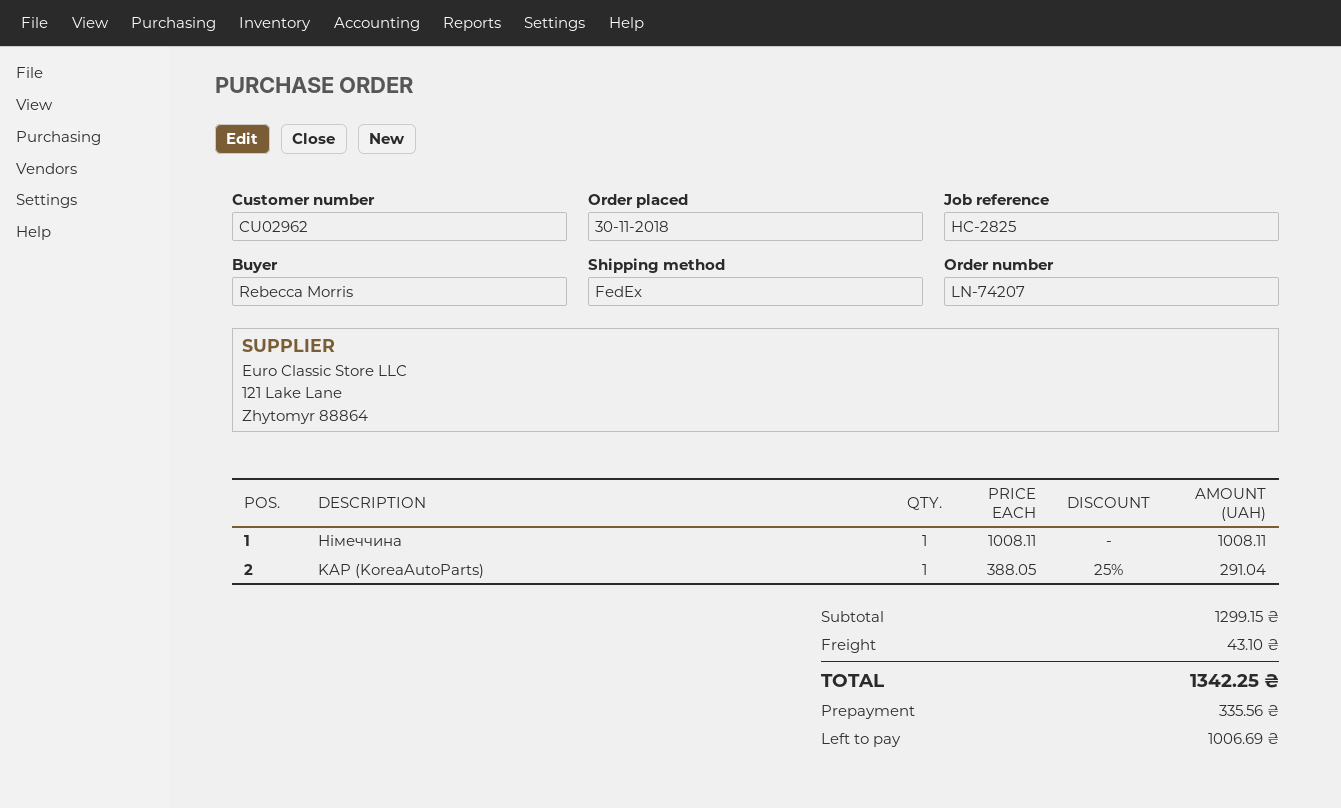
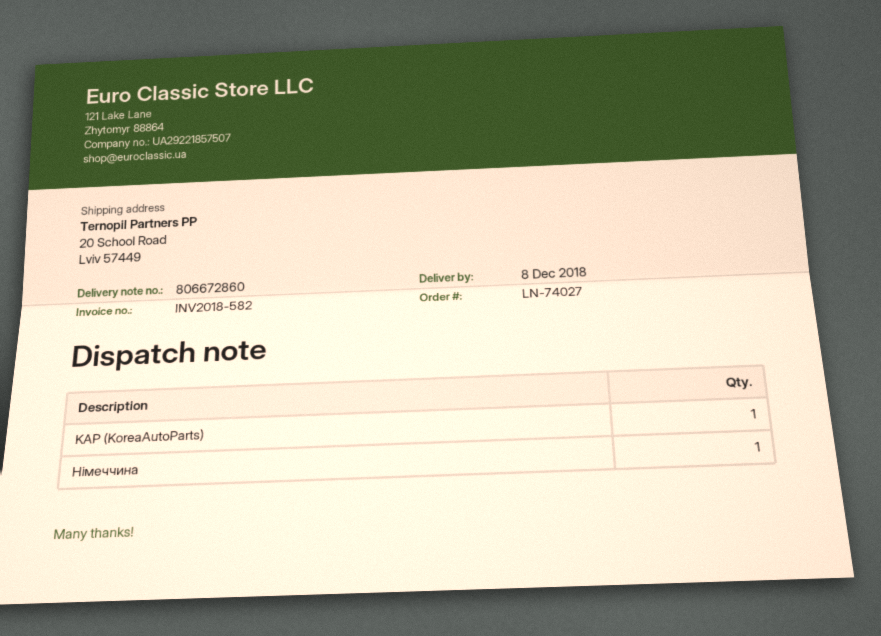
order number: LN-74207 -> LN-74027

